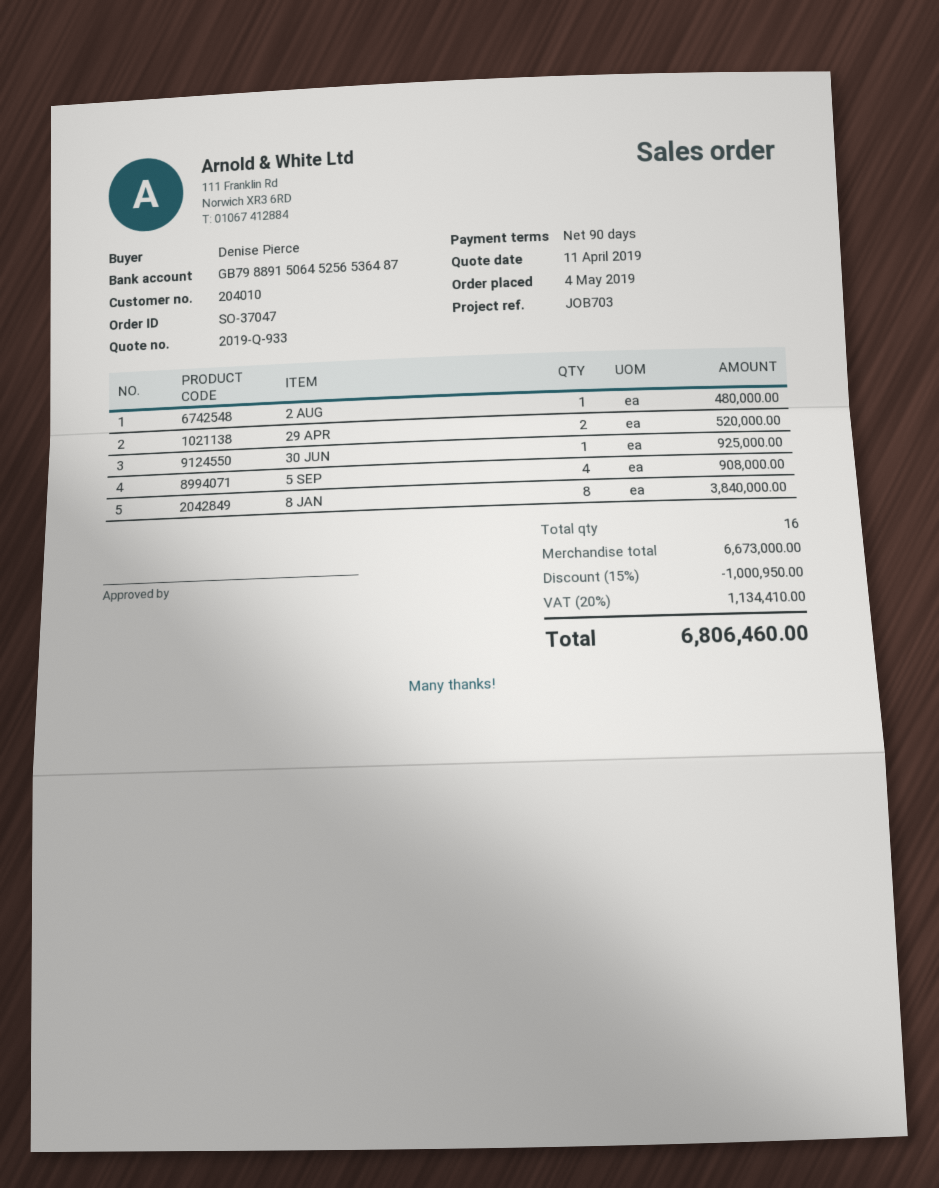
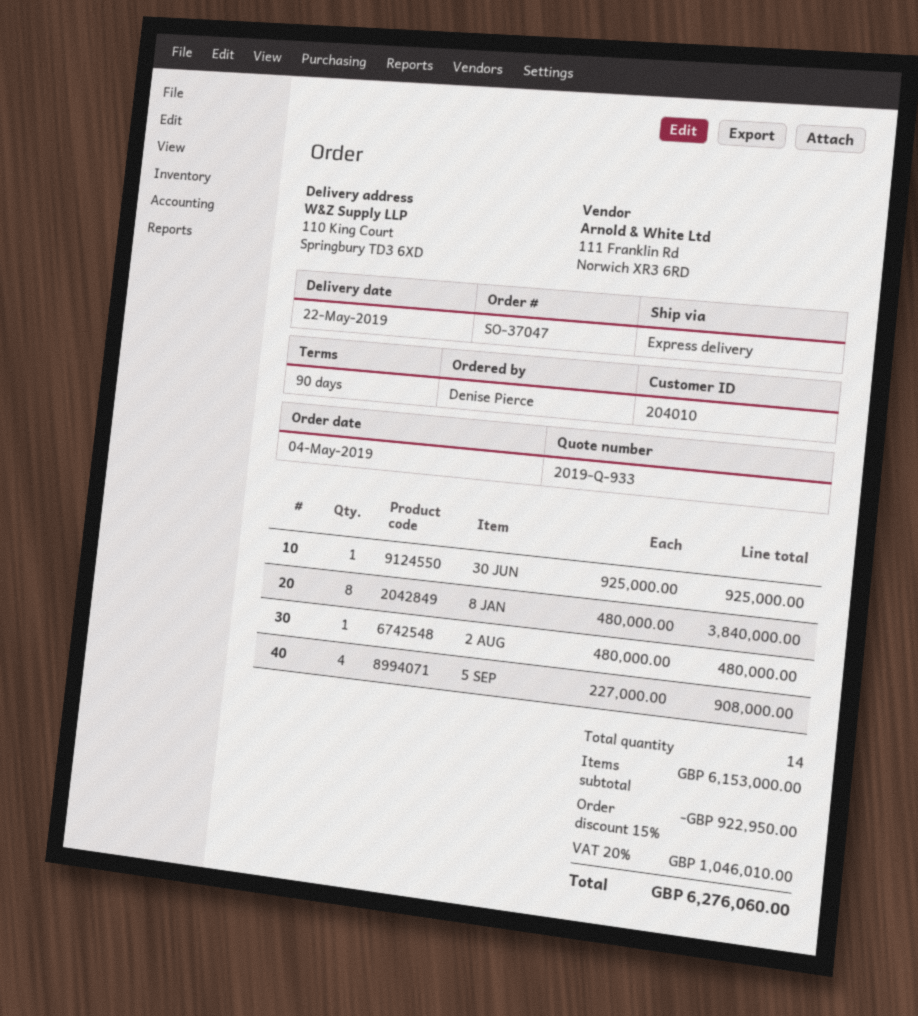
29 APR: 2 for 520000.00 -> none
total quantity: 16 -> 14
subtotal: 6673000.00 -> 6153000.00
discount: 15% = 1000950.00 -> 15% = 922950.00
tax: 20% = 1134410.00 -> 20% = 1046010.00
total: 6806460.00 -> 6276060.00

